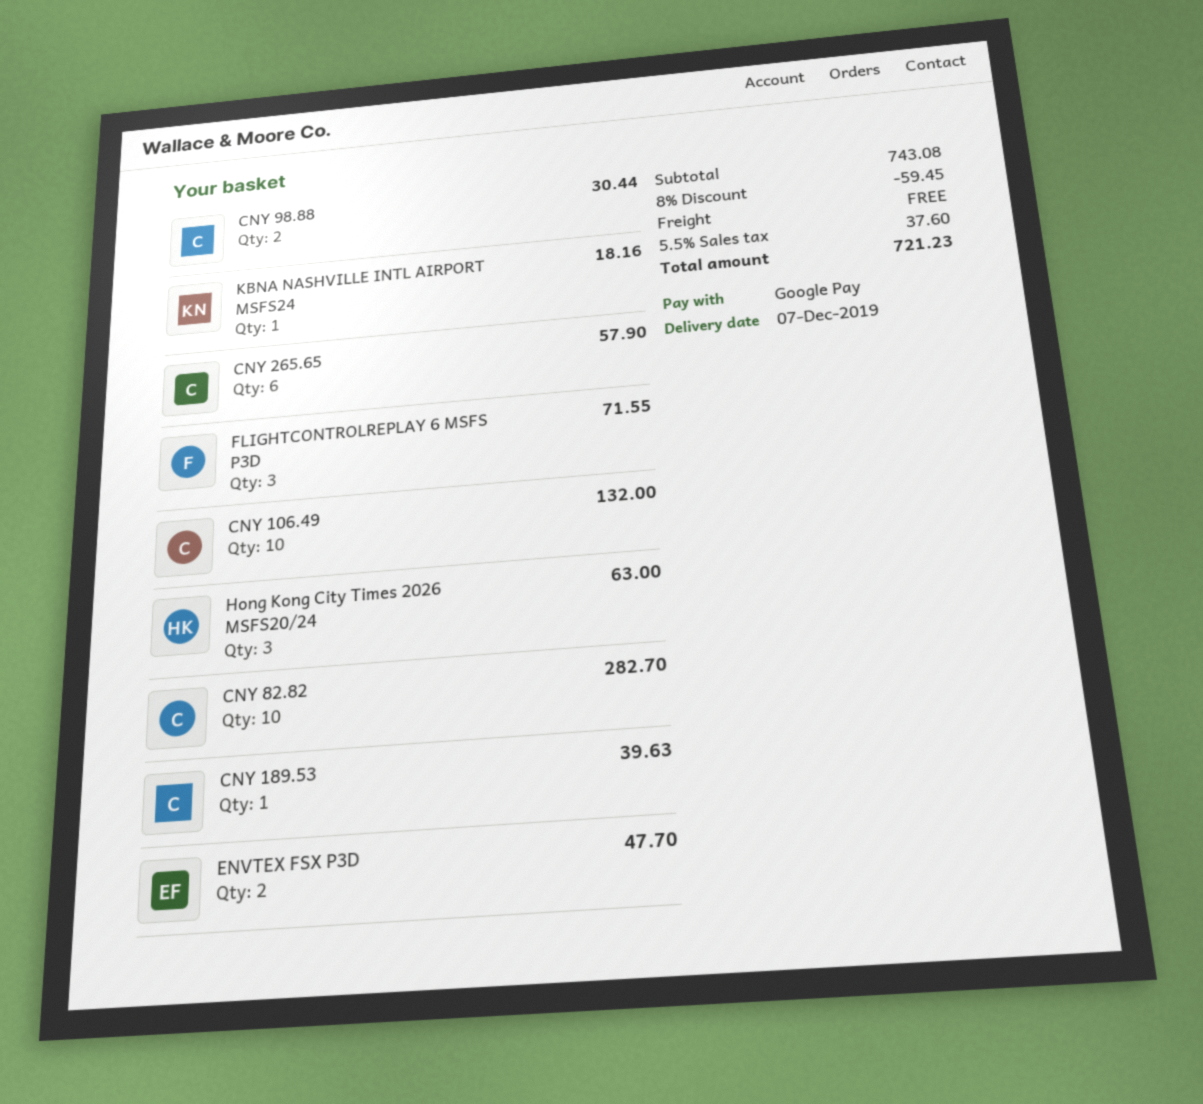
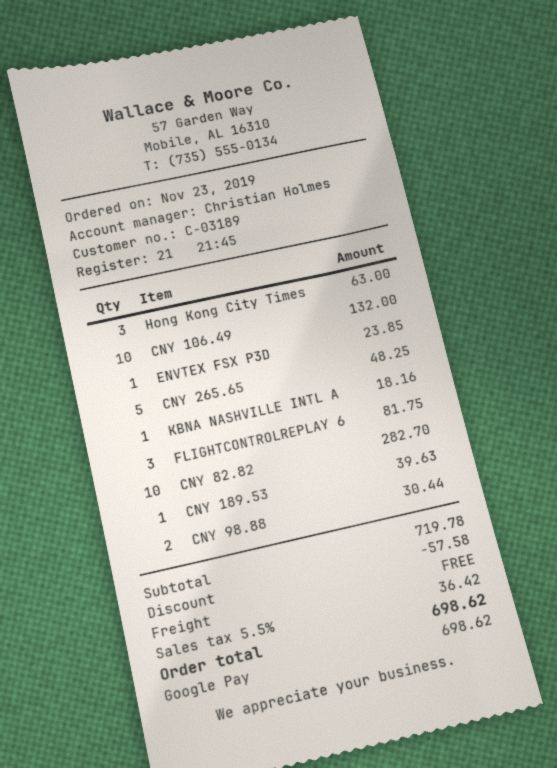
CNY 265.65: 6 for 57.90 -> 5 for 48.25
FLIGHTCONTROLREPLAY 6 MSFS P3D: 3 for 71.55 -> 3 for 81.75
ENVTEX FSX P3D: 2 for 47.70 -> 1 for 23.85
subtotal: 743.08 -> 719.78
discount: 59.45 -> 57.58
tax: 5.5% = 37.60 -> 5.5% = 36.42
total: 721.23 -> 698.62

